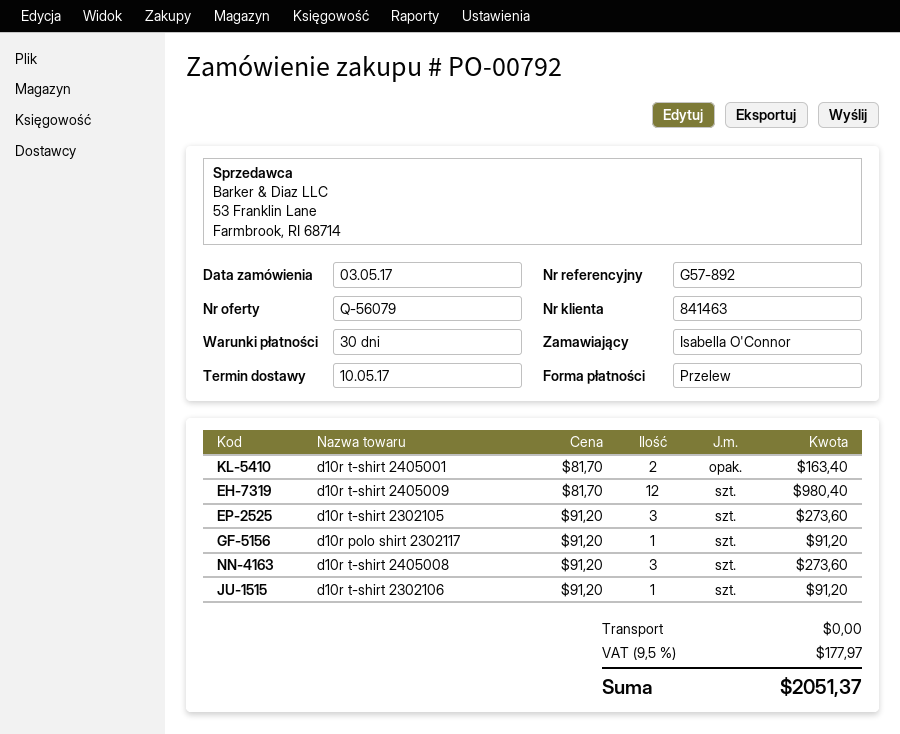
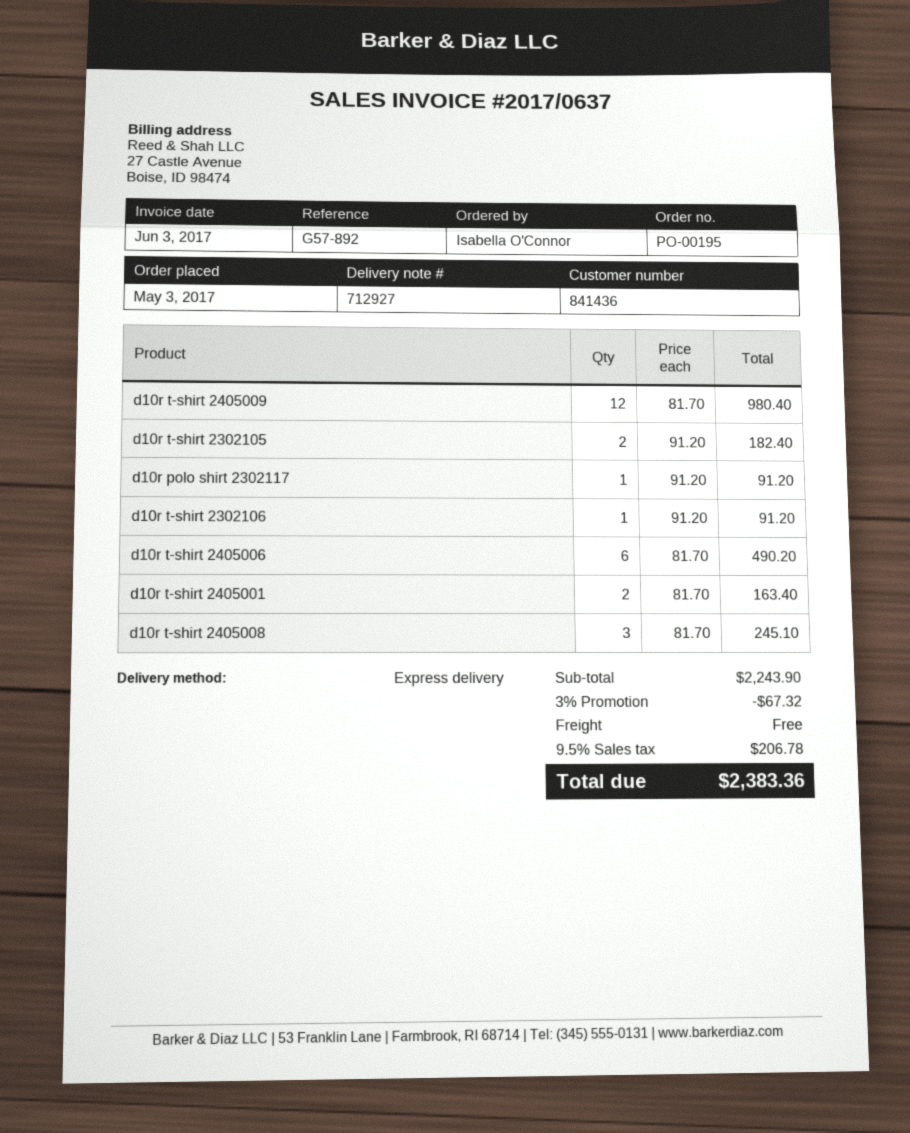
order number: PO-00792 -> PO-00195
customer number: 841463 -> 841436
d10r t-shirt 2302105: 3 x 91.20 = 273.60 -> 2 x 91.20 = 182.40
d10r t-shirt 2405008: 3 x 91.20 = 273.60 -> 3 x 81.70 = 245.10
d10r t-shirt 2405006: none -> 6 x 81.70 = 490.20
discount: none -> 3% = 67.32
tax: 9.5% = 177.97 -> 9.5% = 206.78
total: 2051.37 -> 2383.36

